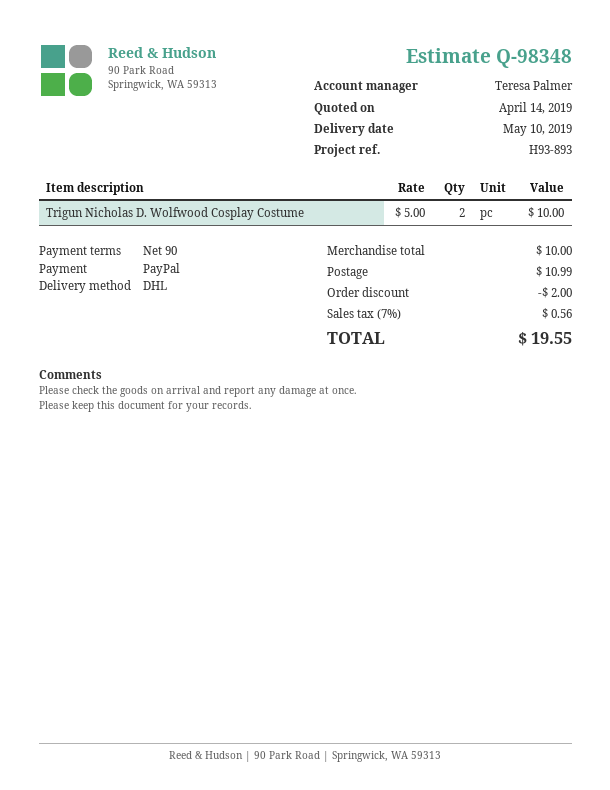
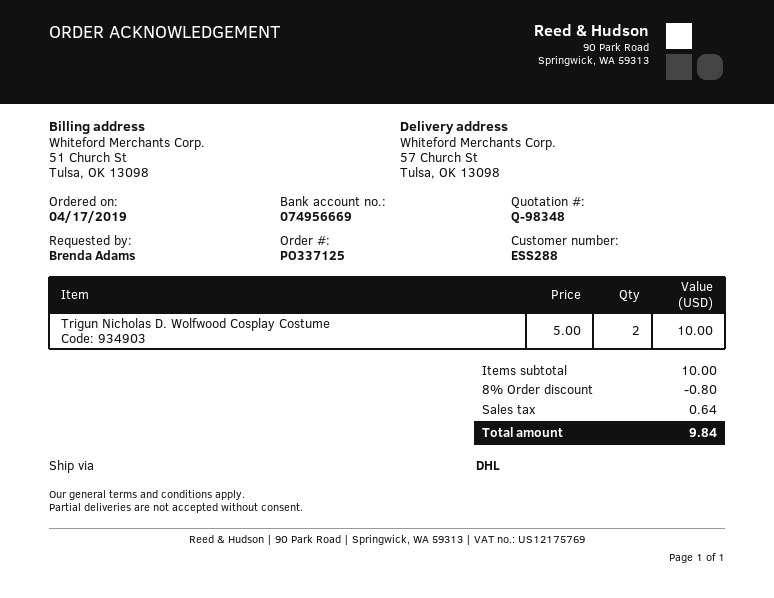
discount: 2.00 -> 0.80
shipping: 10.99 -> none
tax: 0.56 -> 0.64
total: 19.55 -> 9.84

